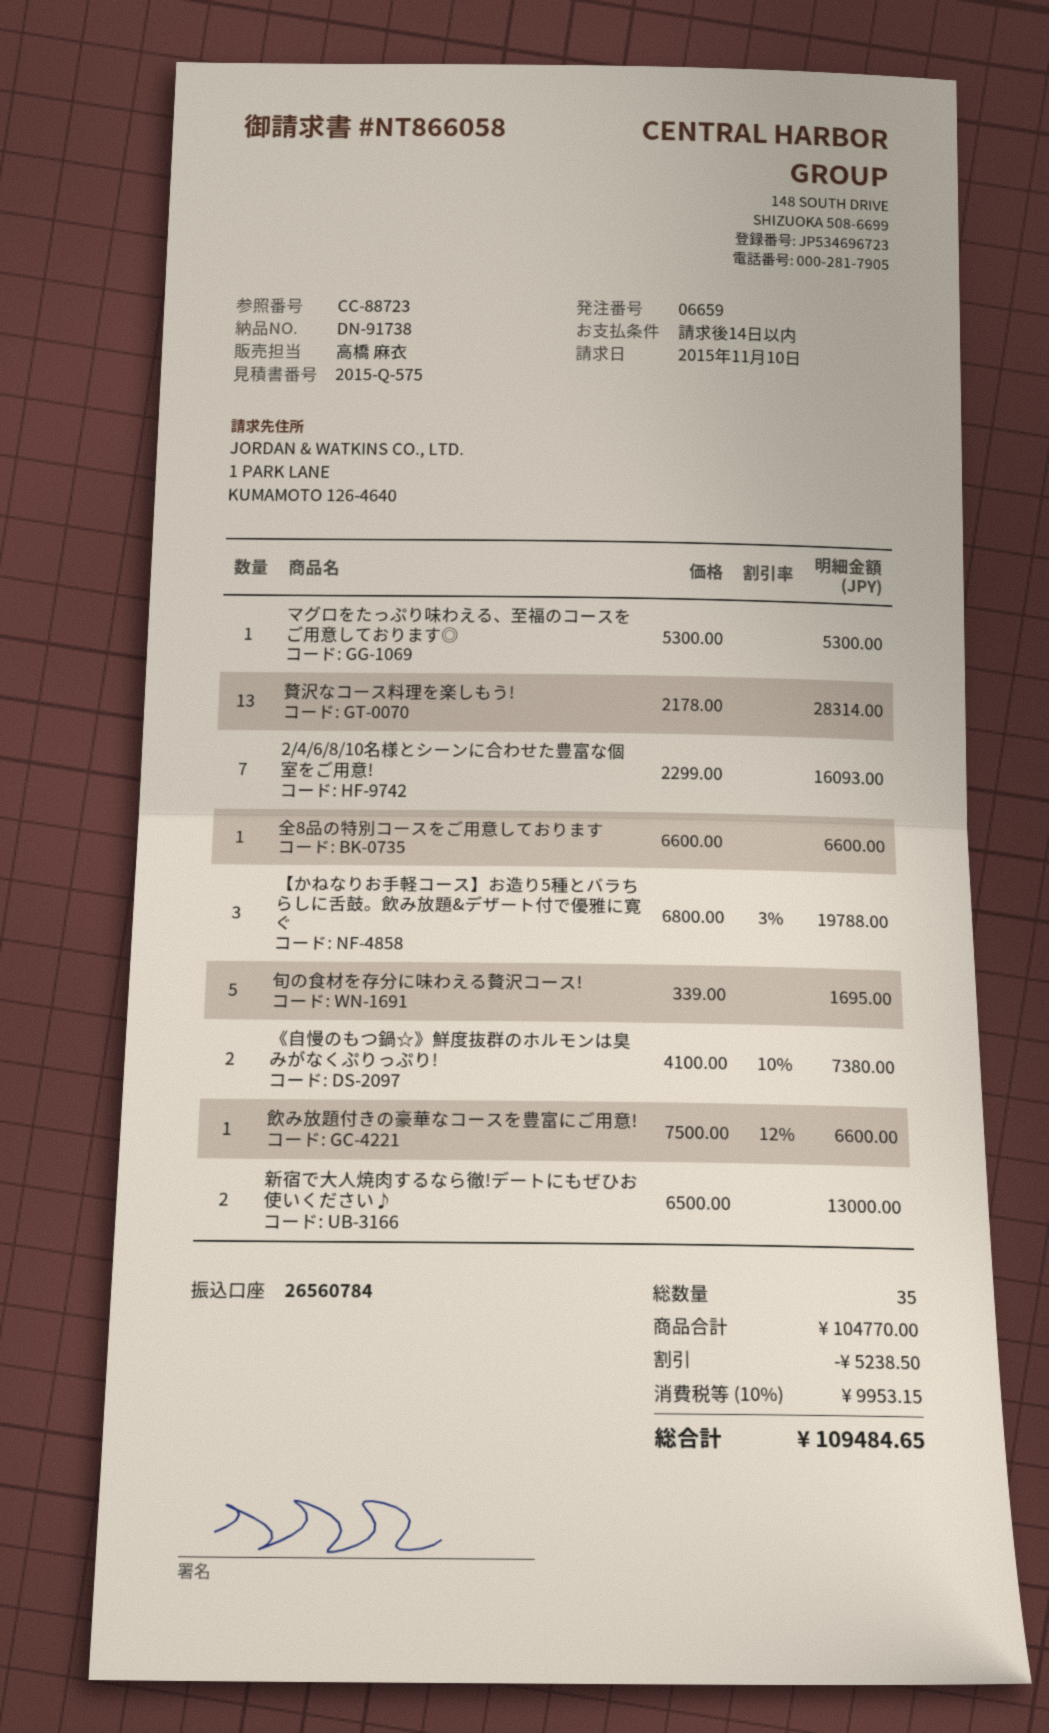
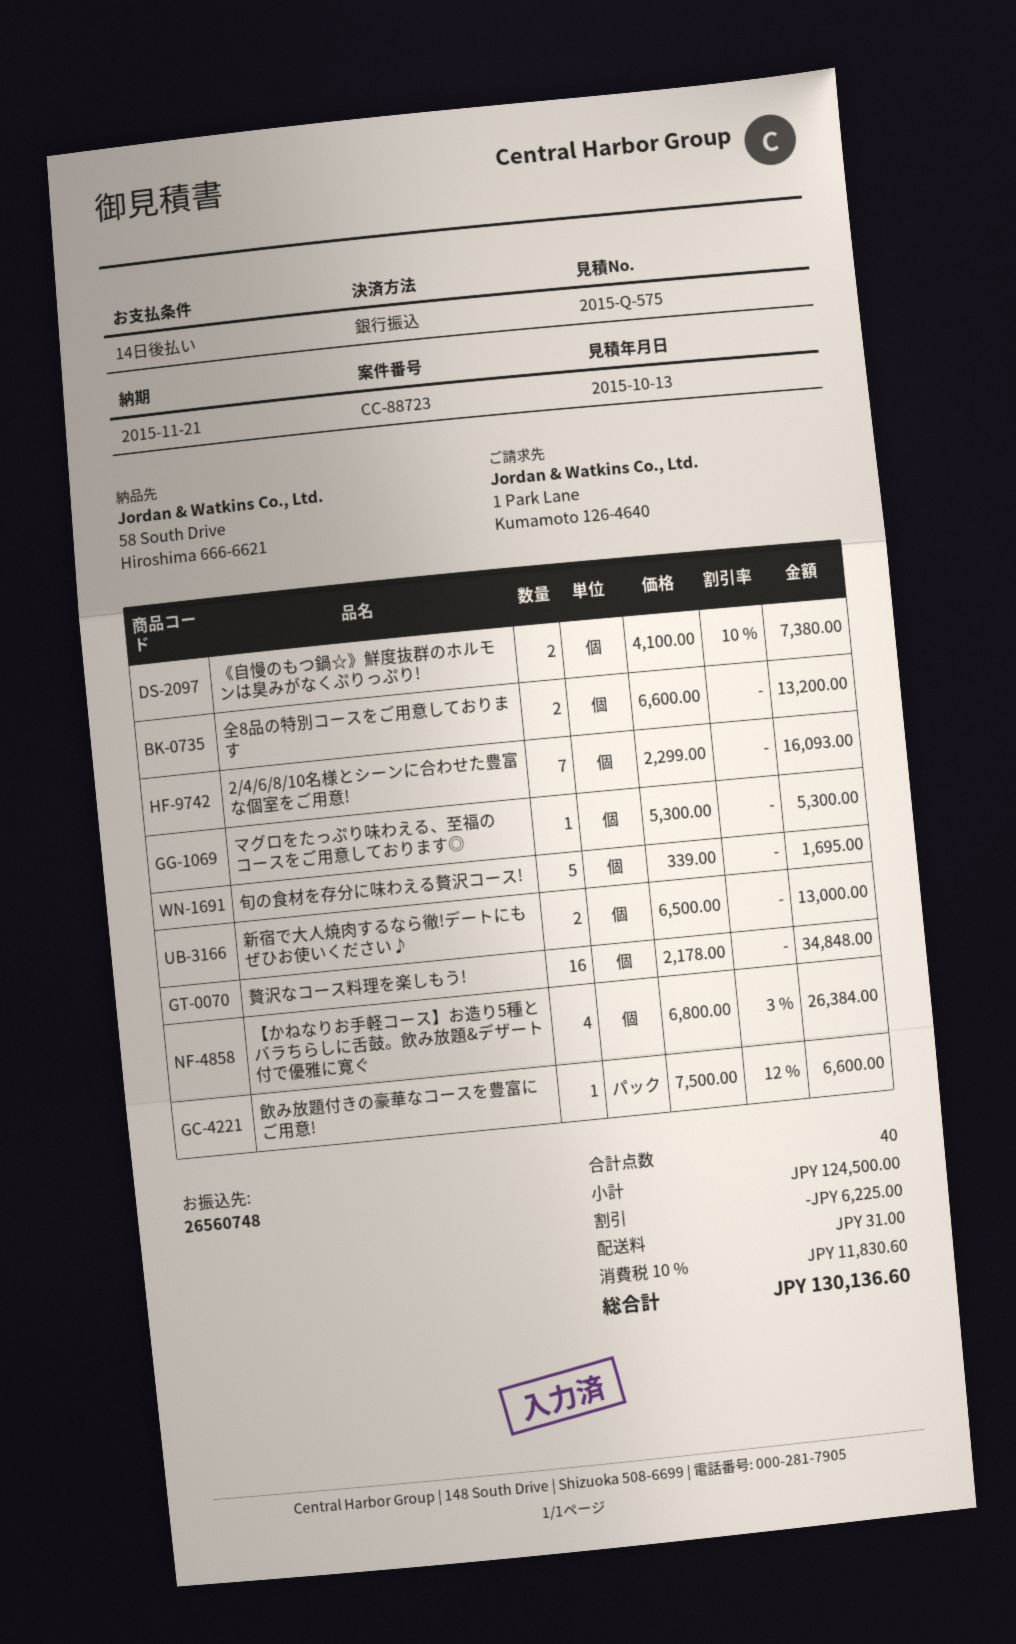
bank account: 26560784 -> 26560748
贅沢なコース料理を楽しもう!: 13 x 2178.00 = 28314.00 -> 16 x 2178.00 = 34848.00
全8品の特別コースをご用意しております: 1 x 6600.00 = 6600.00 -> 2 x 6600.00 = 13200.00
【かねなりお手軽コース】お造り5種とバラちらしに舌鼓。飲み放題&デザート付で優雅に寛ぐ: 3 x 6800.00 - 3% = 19788.00 -> 4 x 6800.00 - 3% = 26384.00
total quantity: 35 -> 40
subtotal: 104770.00 -> 124500.00
discount: 5238.50 -> 6225.00
shipping: none -> 31.00
tax: 10% = 9953.15 -> 10% = 11830.60
total: 109484.65 -> 130136.60

